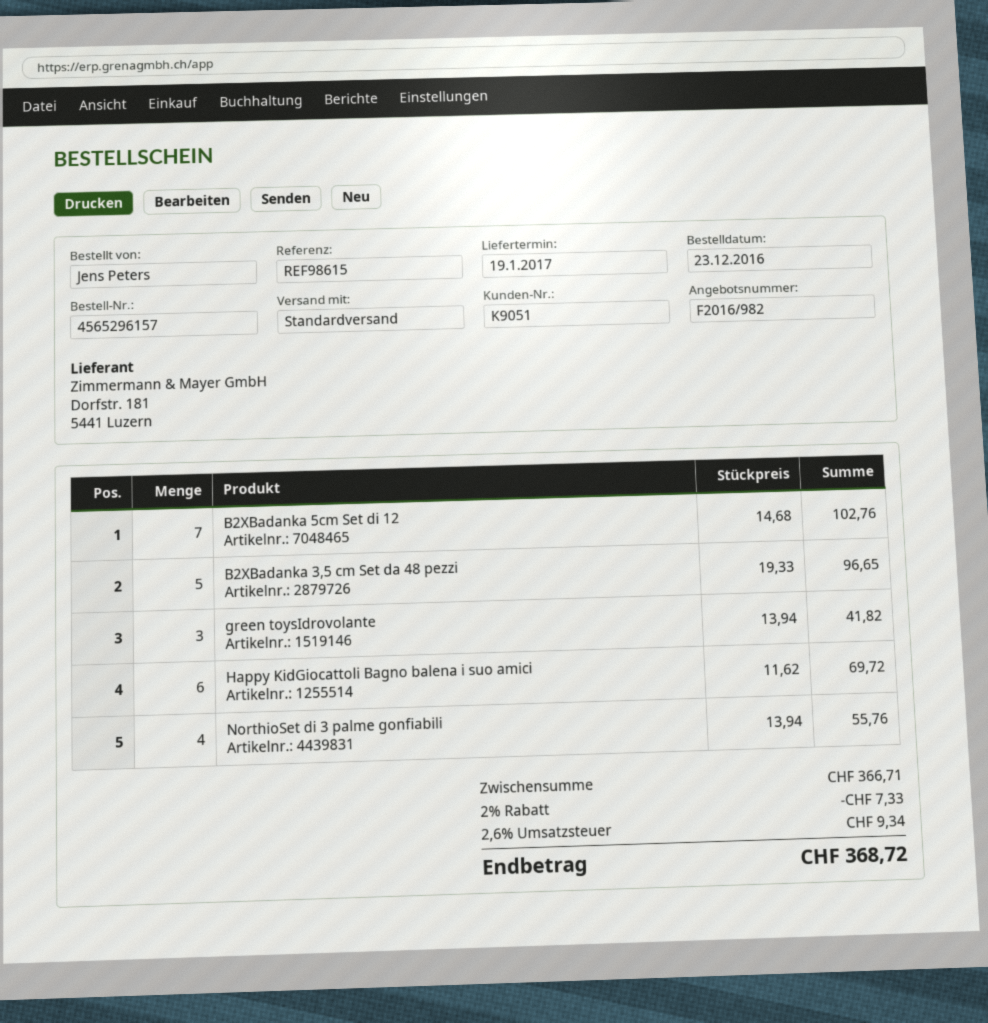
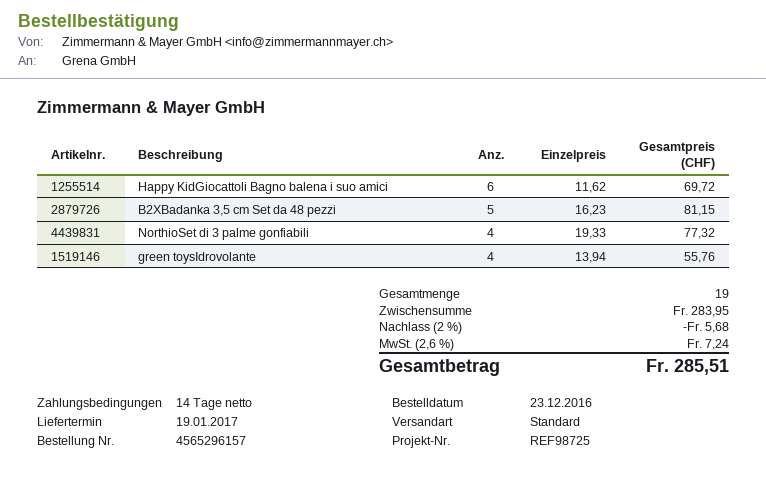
reference: REF98615 -> REF98725
B2XBadanka 5cm Set di 12: 7 x 14.68 = 102.76 -> none
B2XBadanka 3,5 cm Set da 48 pezzi: 5 x 19.33 = 96.65 -> 5 x 16.23 = 81.15
green toysIdrovolante: 3 x 13.94 = 41.82 -> 4 x 13.94 = 55.76
NorthioSet di 3 palme gonfiabili: 4 x 13.94 = 55.76 -> 4 x 19.33 = 77.32
subtotal: 366.71 -> 283.95
discount: 2% = 7.33 -> 2% = 5.68
tax: 2.6% = 9.34 -> 2.6% = 7.24
total: 368.72 -> 285.51

